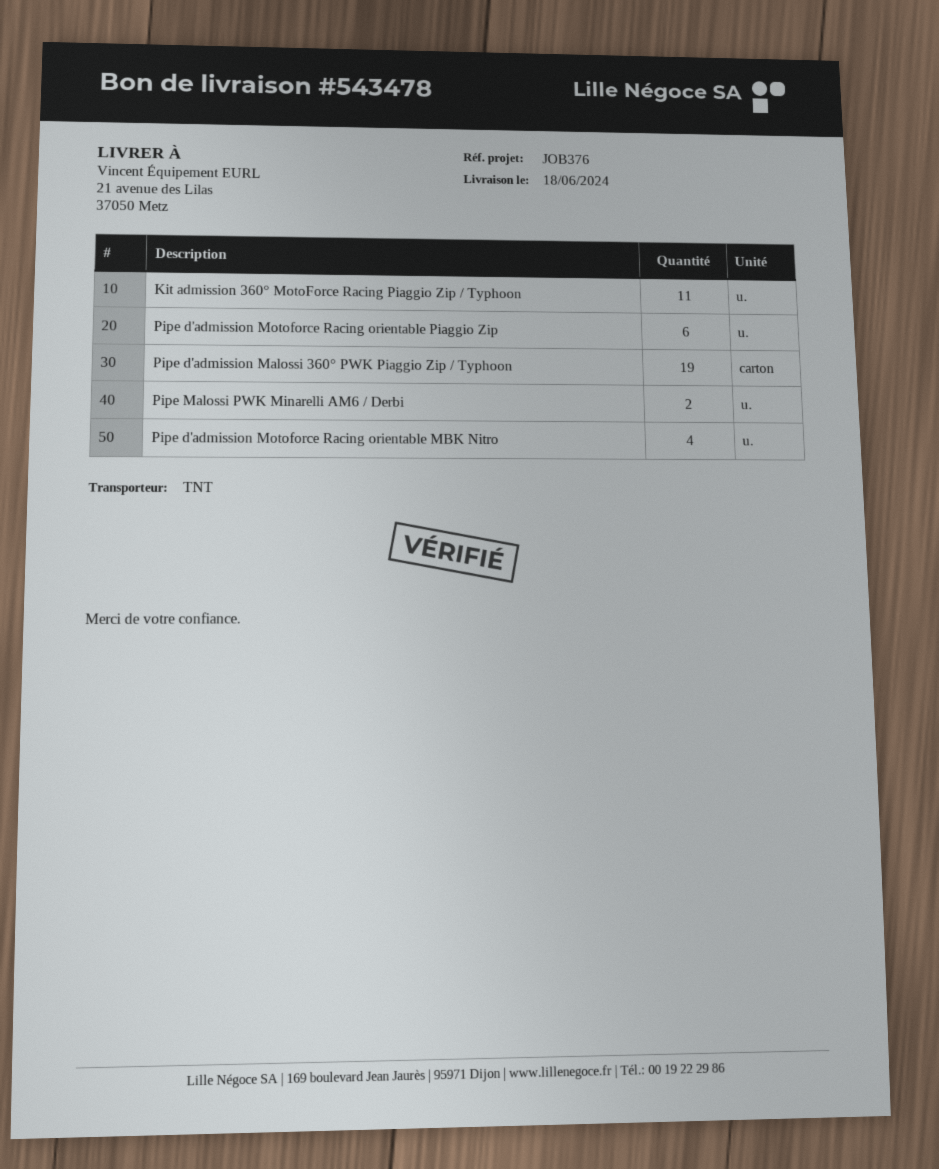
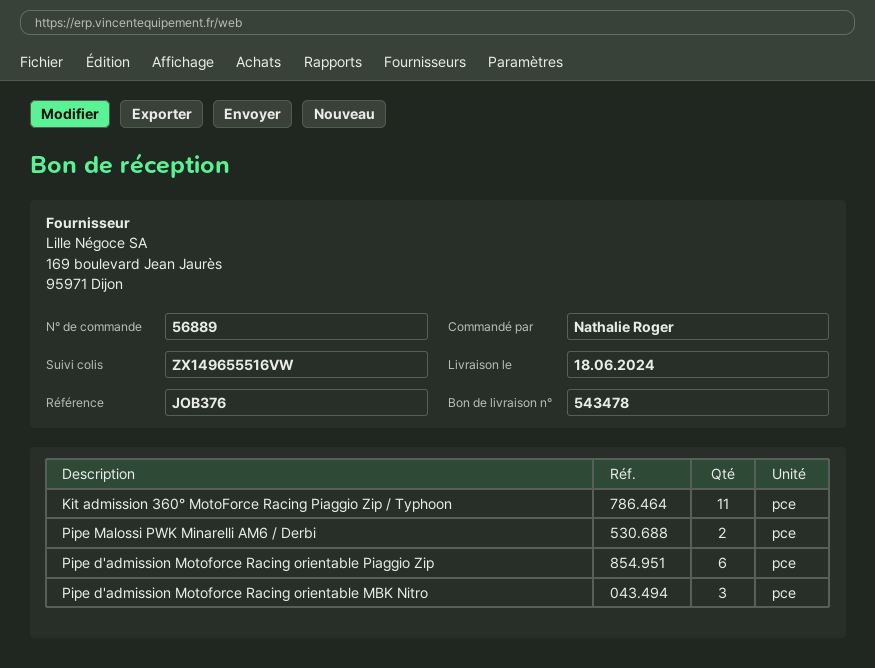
Pipe d'admission Malossi 360° PWK Piaggio Zip / Typhoon: 19 -> none
Pipe d'admission Motoforce Racing orientable MBK Nitro: 4 -> 3

